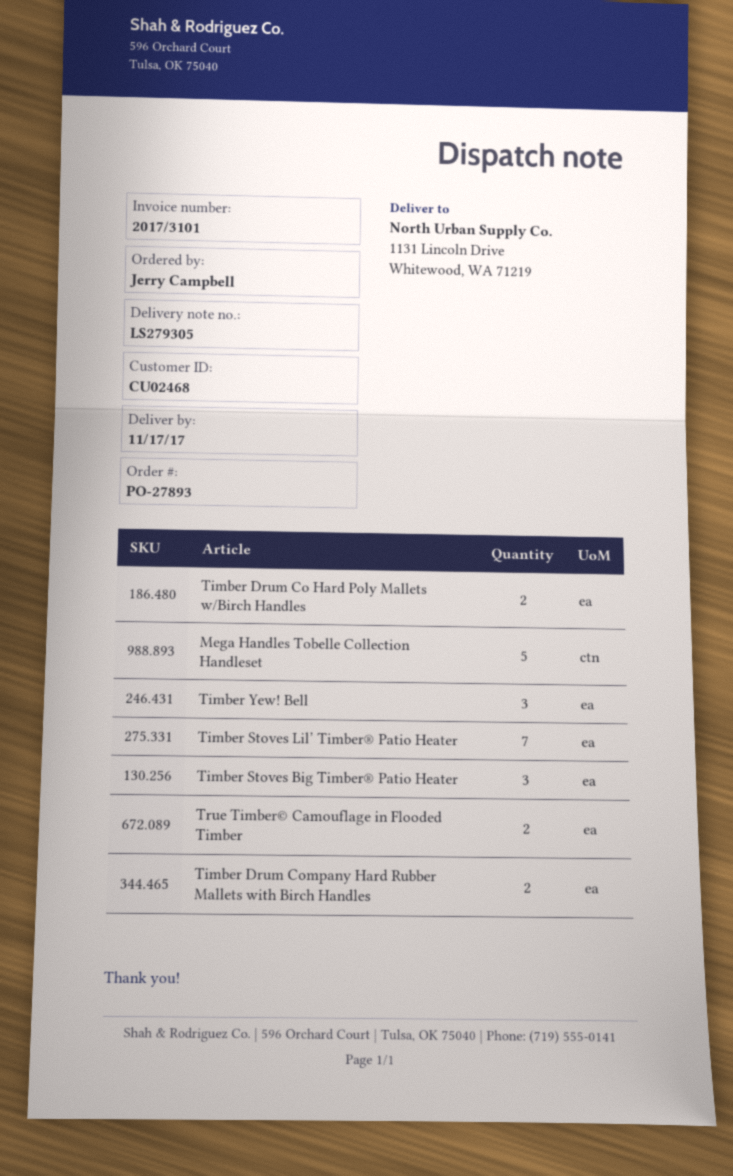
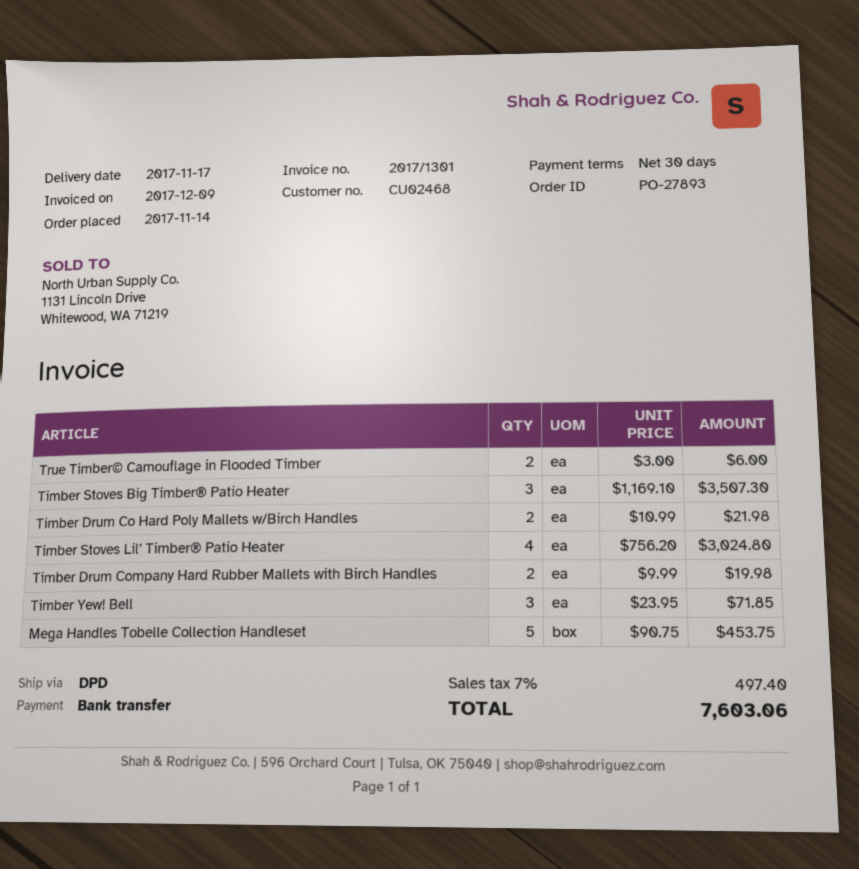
invoice number: 2017/3101 -> 2017/1301
Timber Stoves Lil’ Timber® Patio Heater: 7 -> 4

